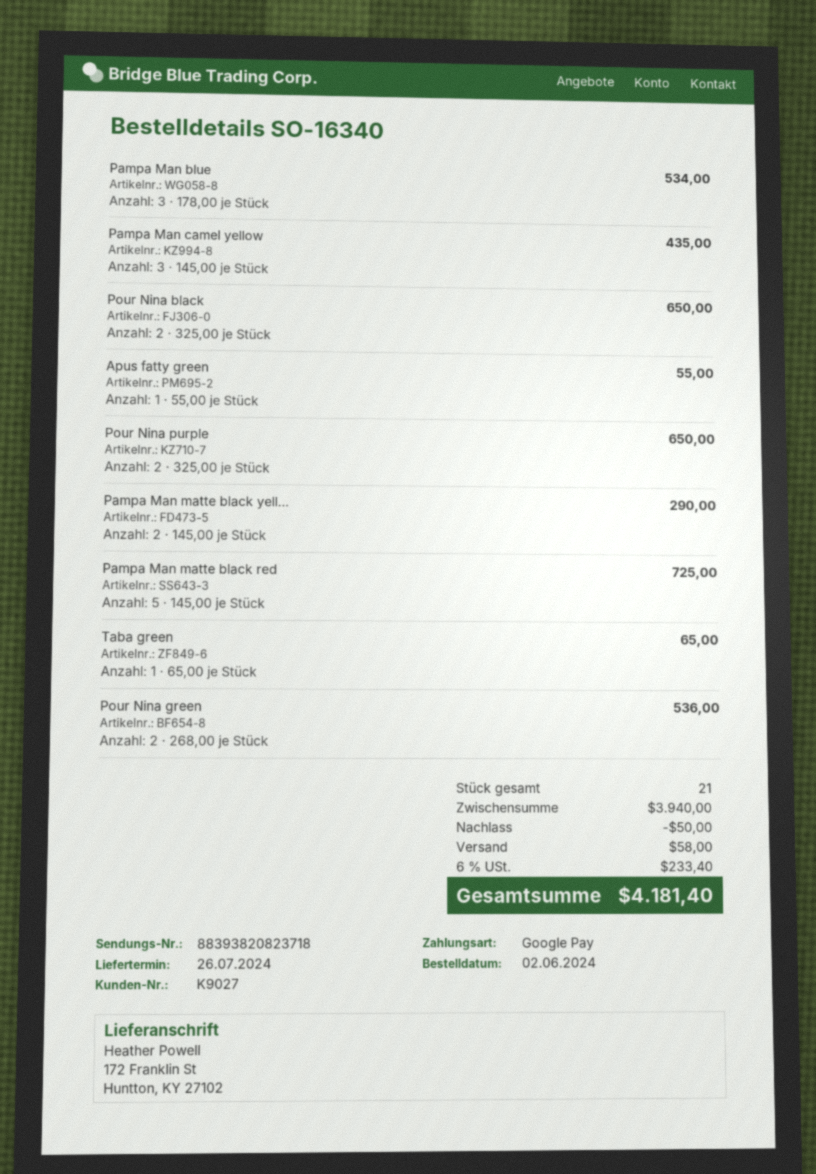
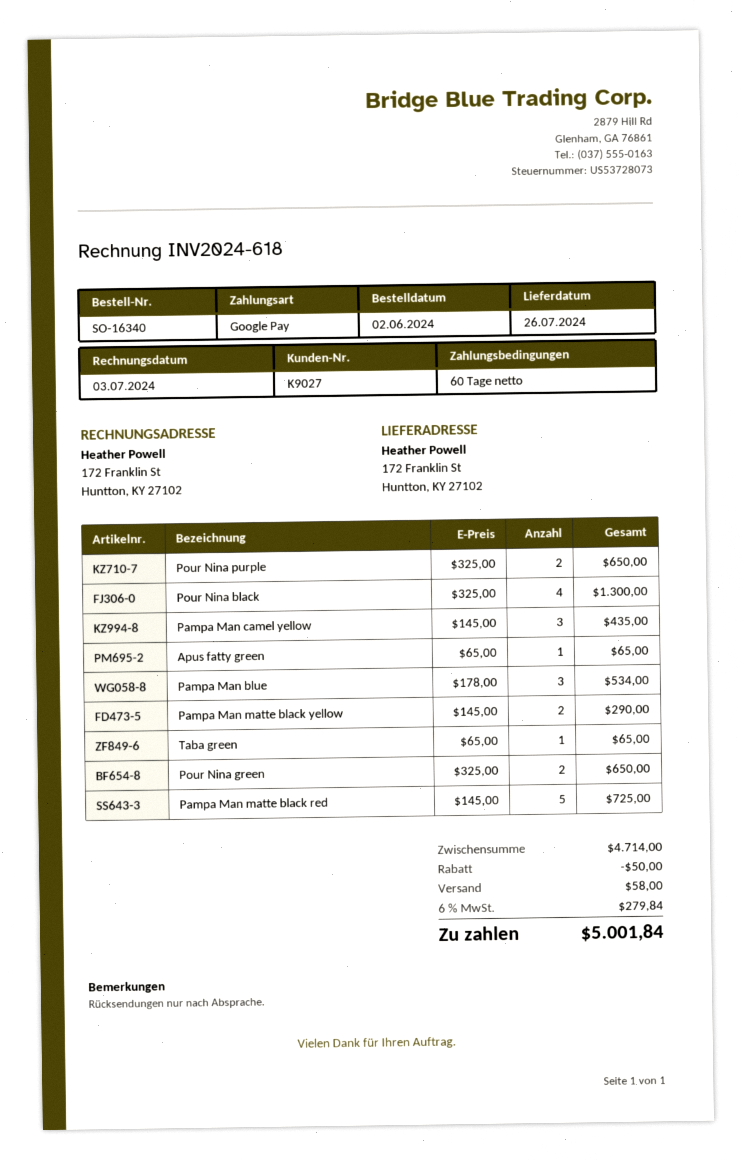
Pour Nina black: 2 x 325.00 = 650.00 -> 4 x 325.00 = 1300.00
Apus fatty green: 1 x 55.00 = 55.00 -> 1 x 65.00 = 65.00
Pour Nina green: 2 x 268.00 = 536.00 -> 2 x 325.00 = 650.00
subtotal: 3940.00 -> 4714.00
tax: 6% = 233.40 -> 6% = 279.84
total: 4181.40 -> 5001.84

